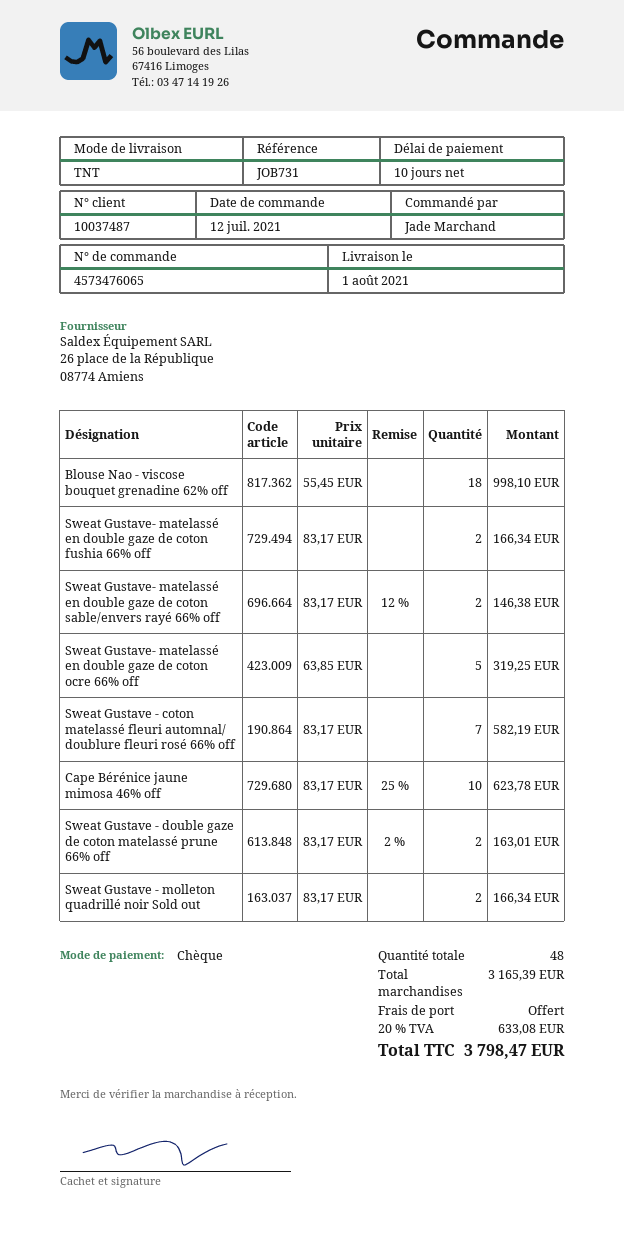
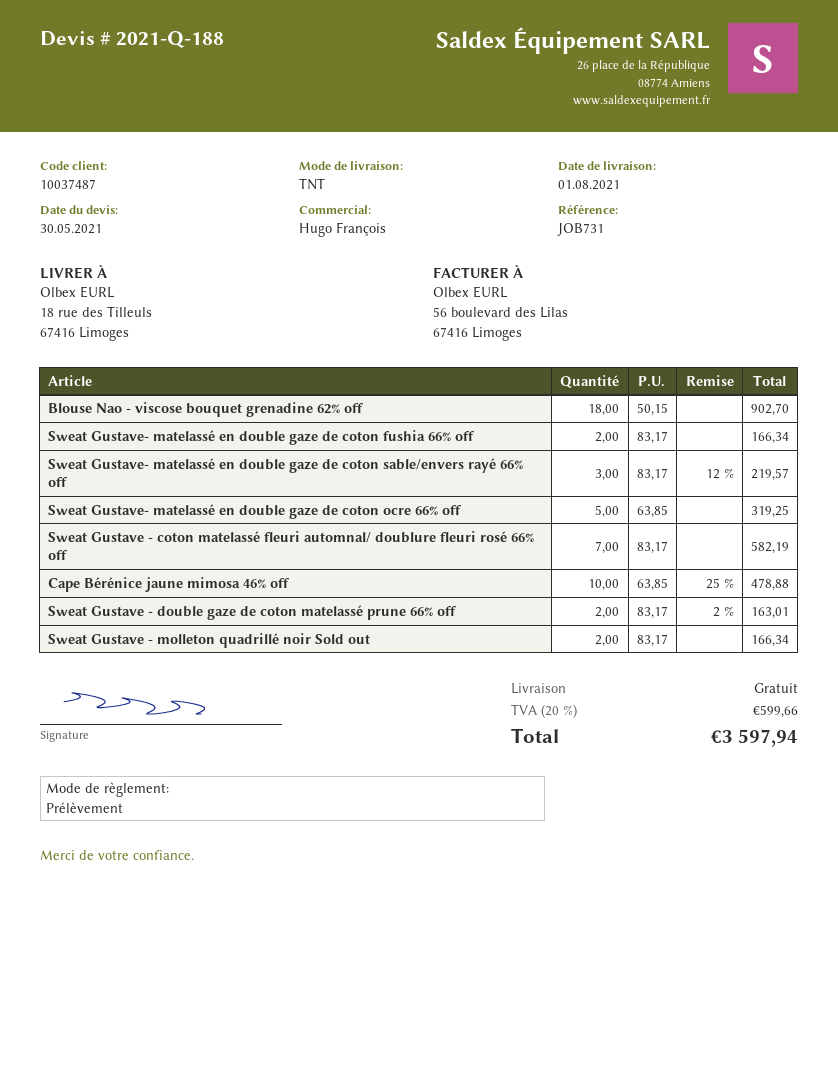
payment method: cheque -> direct debit
Blouse Nao - viscose bouquet grenadine 62% off: 18 x 55.45 = 998.10 -> 18 x 50.15 = 902.70
Sweat Gustave- matelassé en double gaze de coton sable/envers rayé 66% off: 2 x 83.17 - 12% = 146.38 -> 3 x 83.17 - 12% = 219.57
Cape Bérénice jaune mimosa 46% off: 10 x 83.17 - 25% = 623.78 -> 10 x 63.85 - 25% = 478.88
tax: 20% = 633.08 -> 20% = 599.66
total: 3798.47 -> 3597.94

